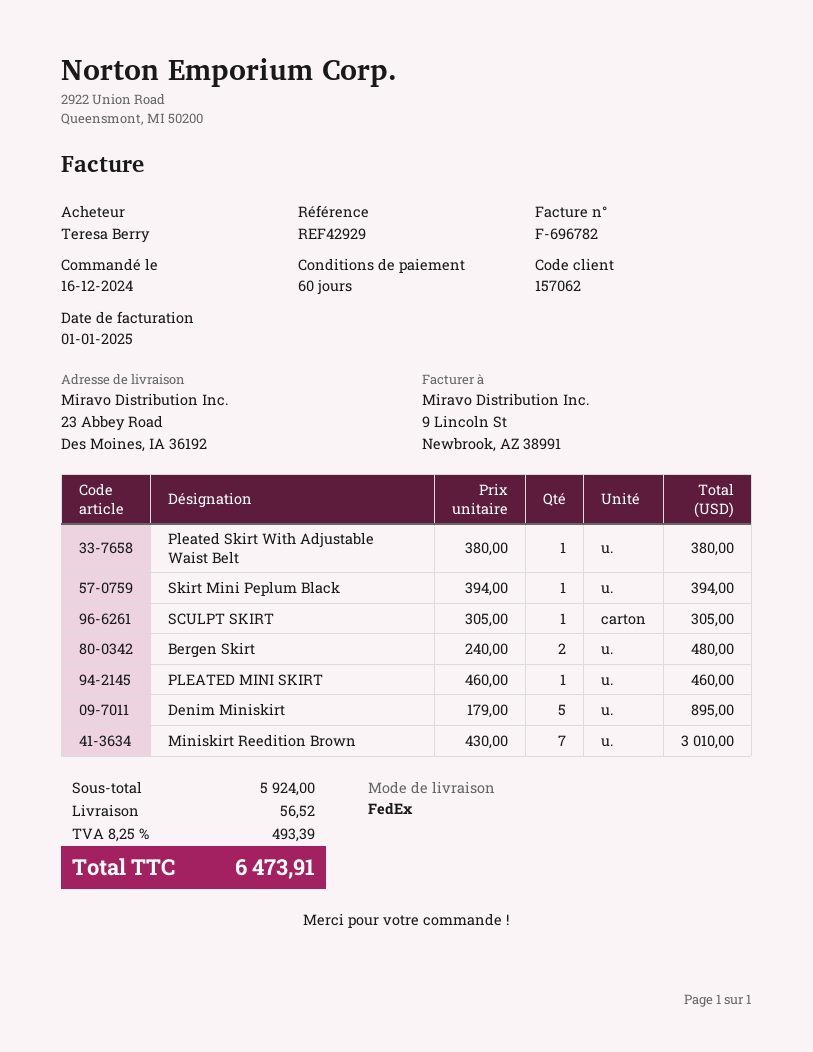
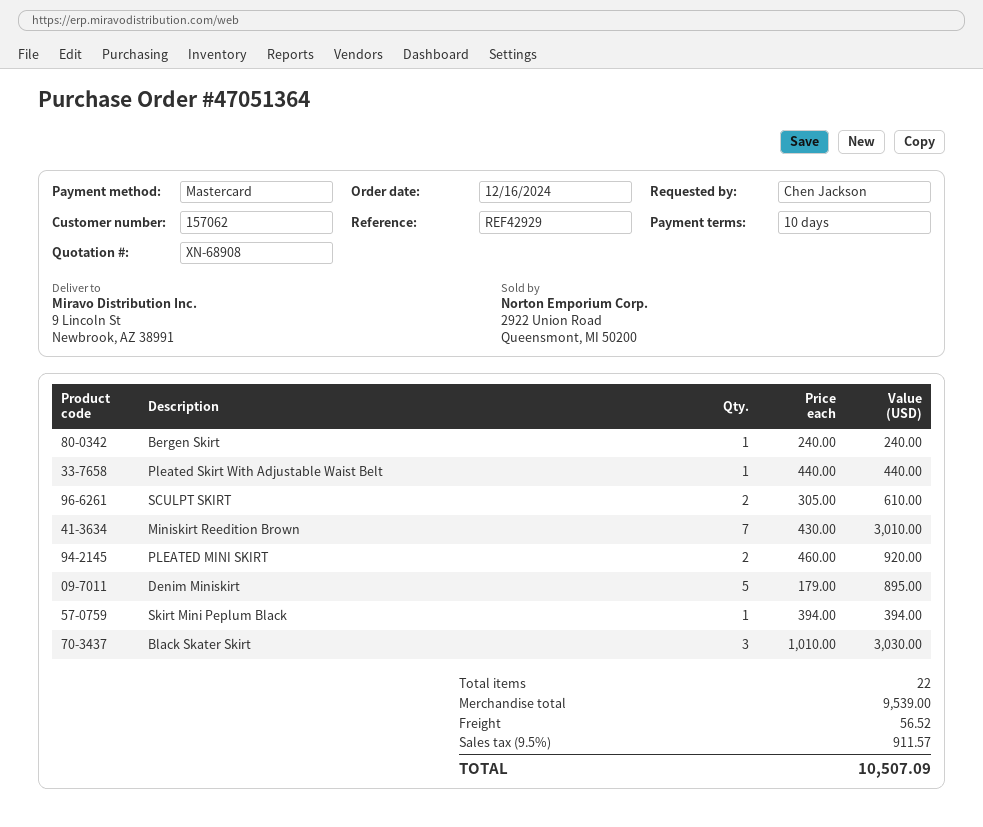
payment terms: 60 days -> 10 days
ordered by: Teresa Berry -> Chen Jackson
ship to: 23 Abbey Road, Des Moines, IA 36192 -> 9 Lincoln St, Newbrook, AZ 38991
Pleated Skirt With Adjustable Waist Belt: 1 x 380.00 = 380.00 -> 1 x 440.00 = 440.00
SCULPT SKIRT: 1 x 305.00 = 305.00 -> 2 x 305.00 = 610.00
Bergen Skirt: 2 x 240.00 = 480.00 -> 1 x 240.00 = 240.00
PLEATED MINI SKIRT: 1 x 460.00 = 460.00 -> 2 x 460.00 = 920.00
Black Skater Skirt: none -> 3 x 1010.00 = 3030.00
subtotal: 5924.00 -> 9539.00
tax: 8.25% = 493.39 -> 9.5% = 911.57
total: 6473.91 -> 10507.09

